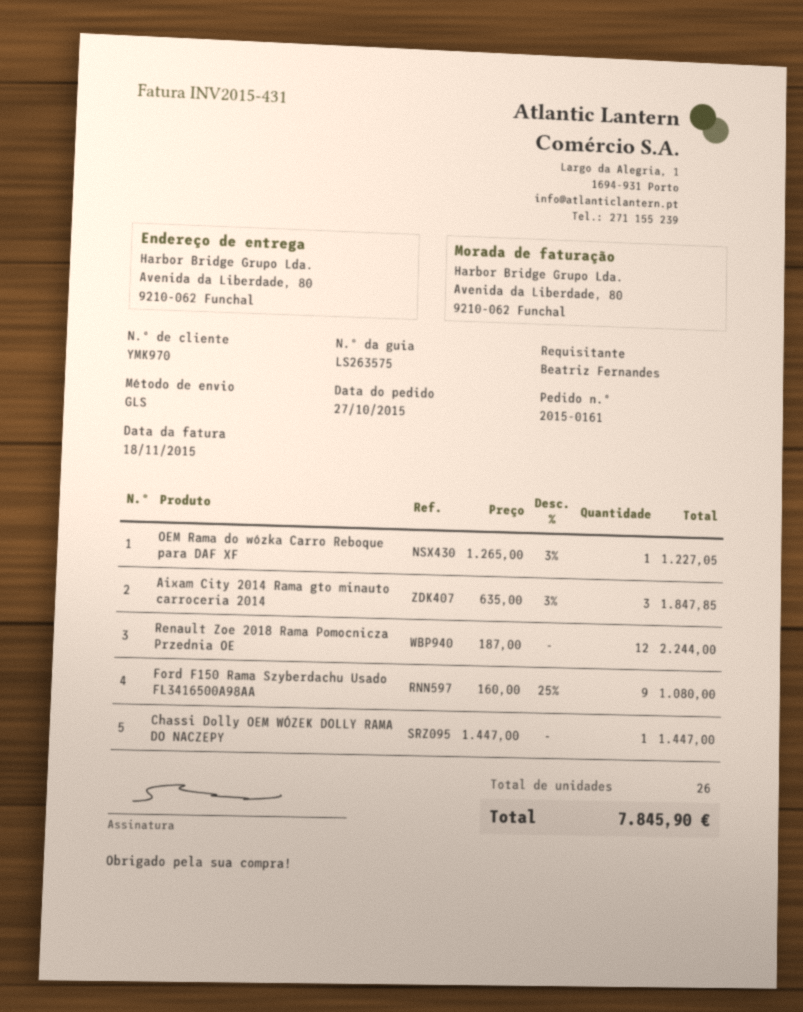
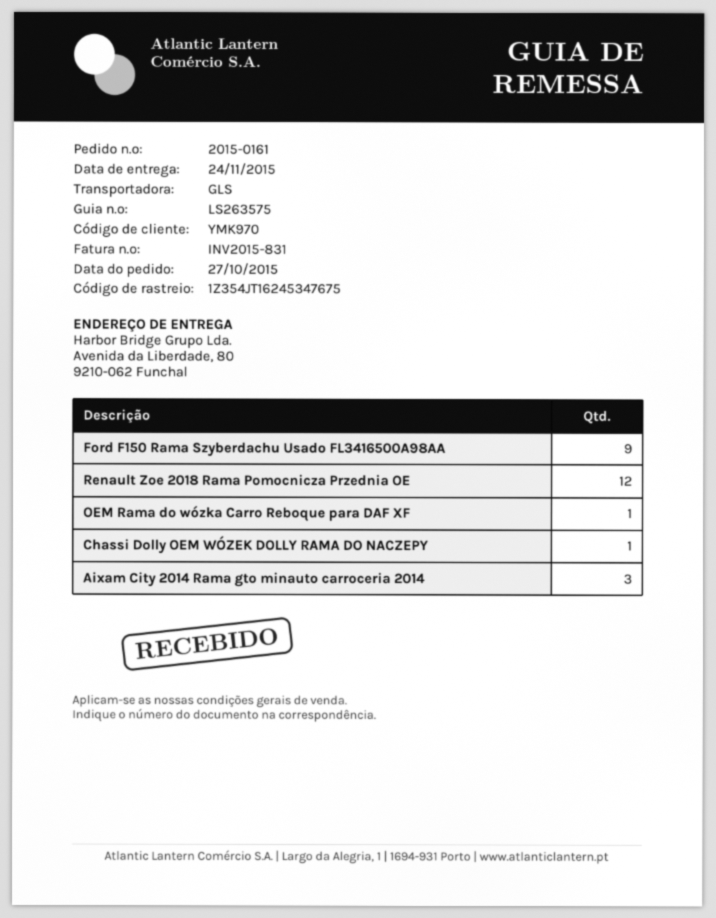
invoice number: INV2015-431 -> INV2015-831

